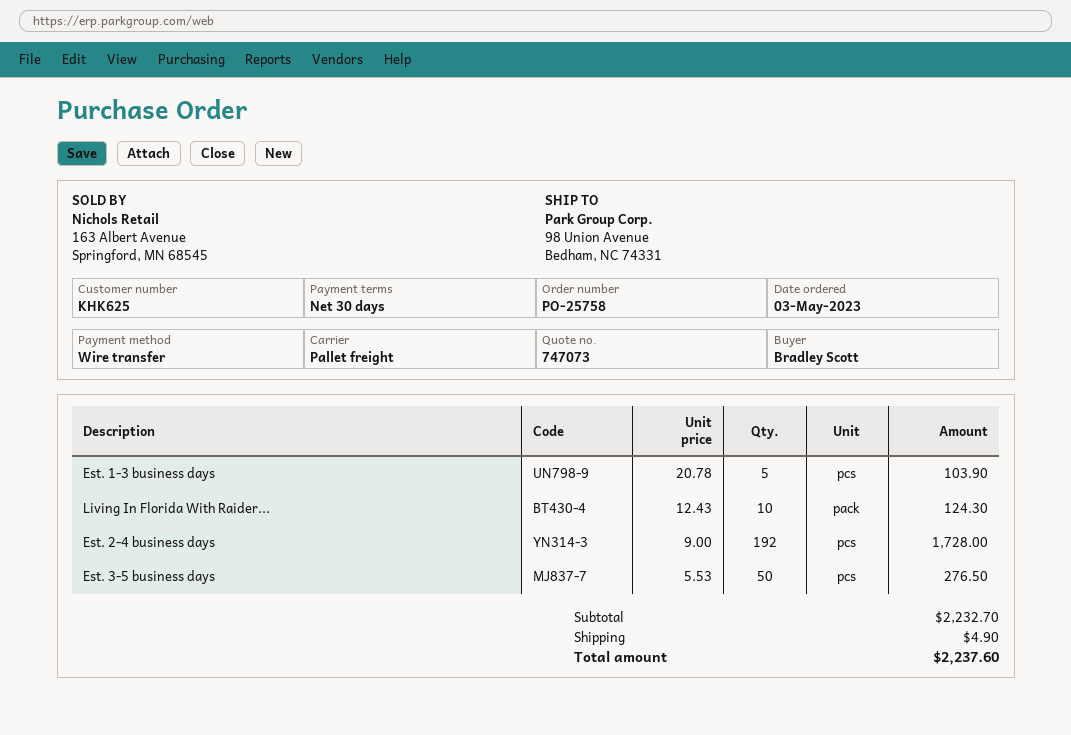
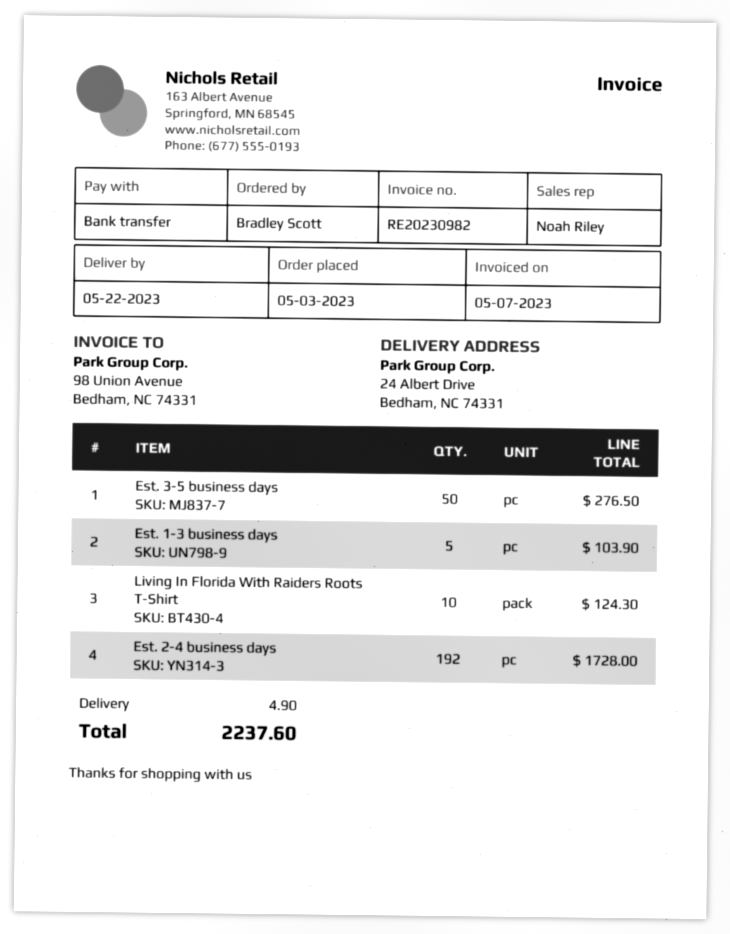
ship to: 98 Union Avenue, Bedham, NC 74331 -> 24 Albert Drive, Bedham, NC 74331

